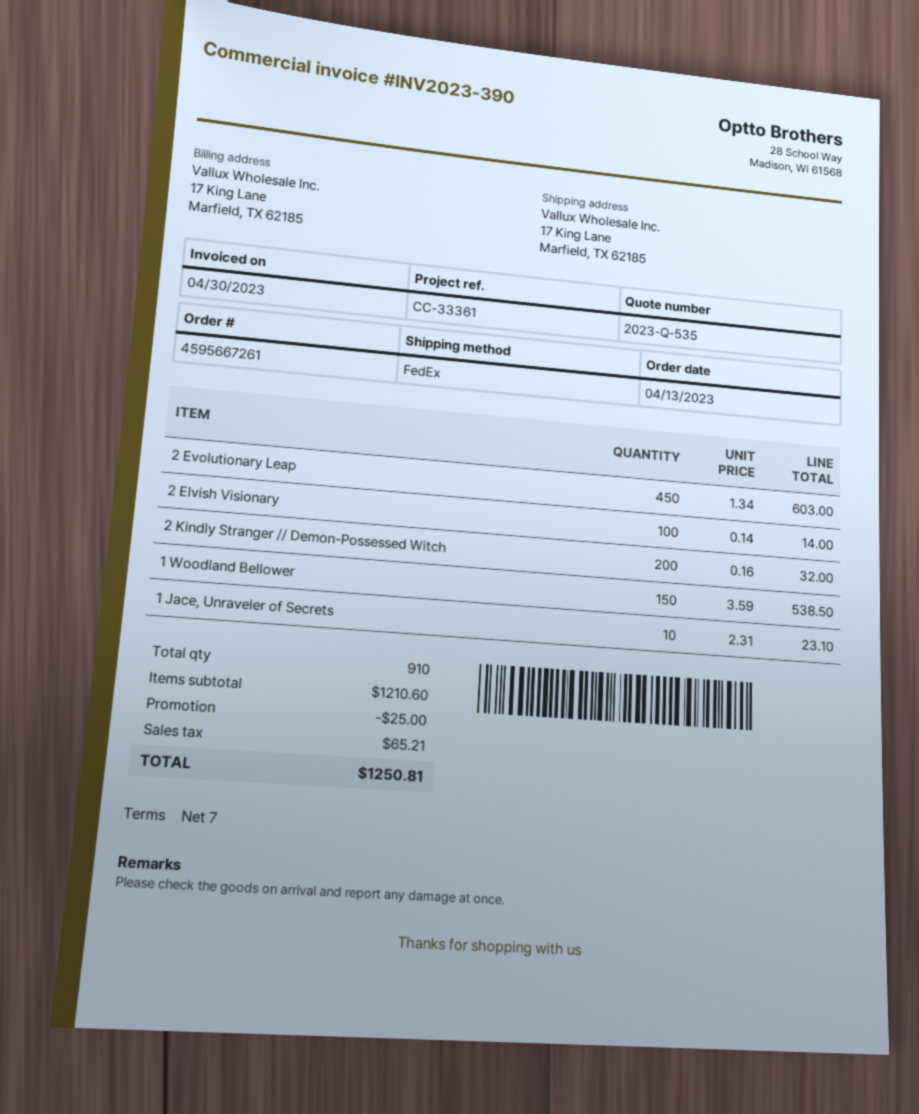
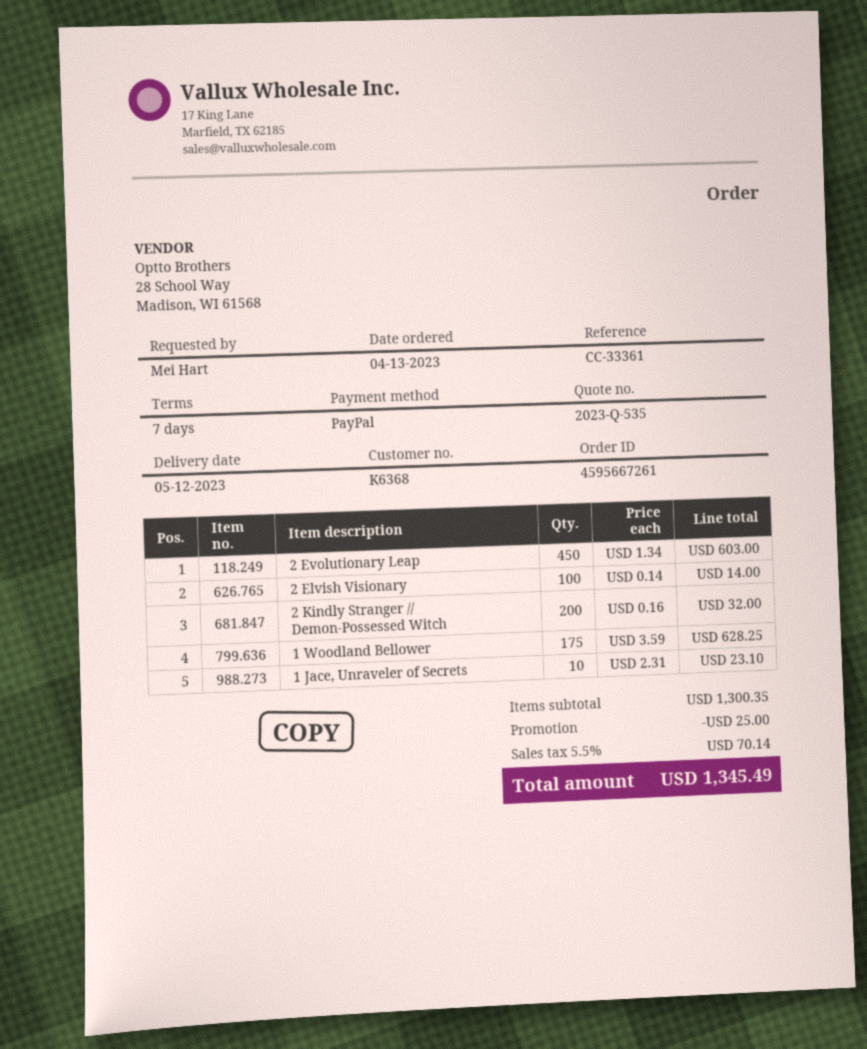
1 Woodland Bellower: 150 x 3.59 = 538.50 -> 175 x 3.59 = 628.25
subtotal: 1210.60 -> 1300.35
tax: 65.21 -> 70.14
total: 1250.81 -> 1345.49

